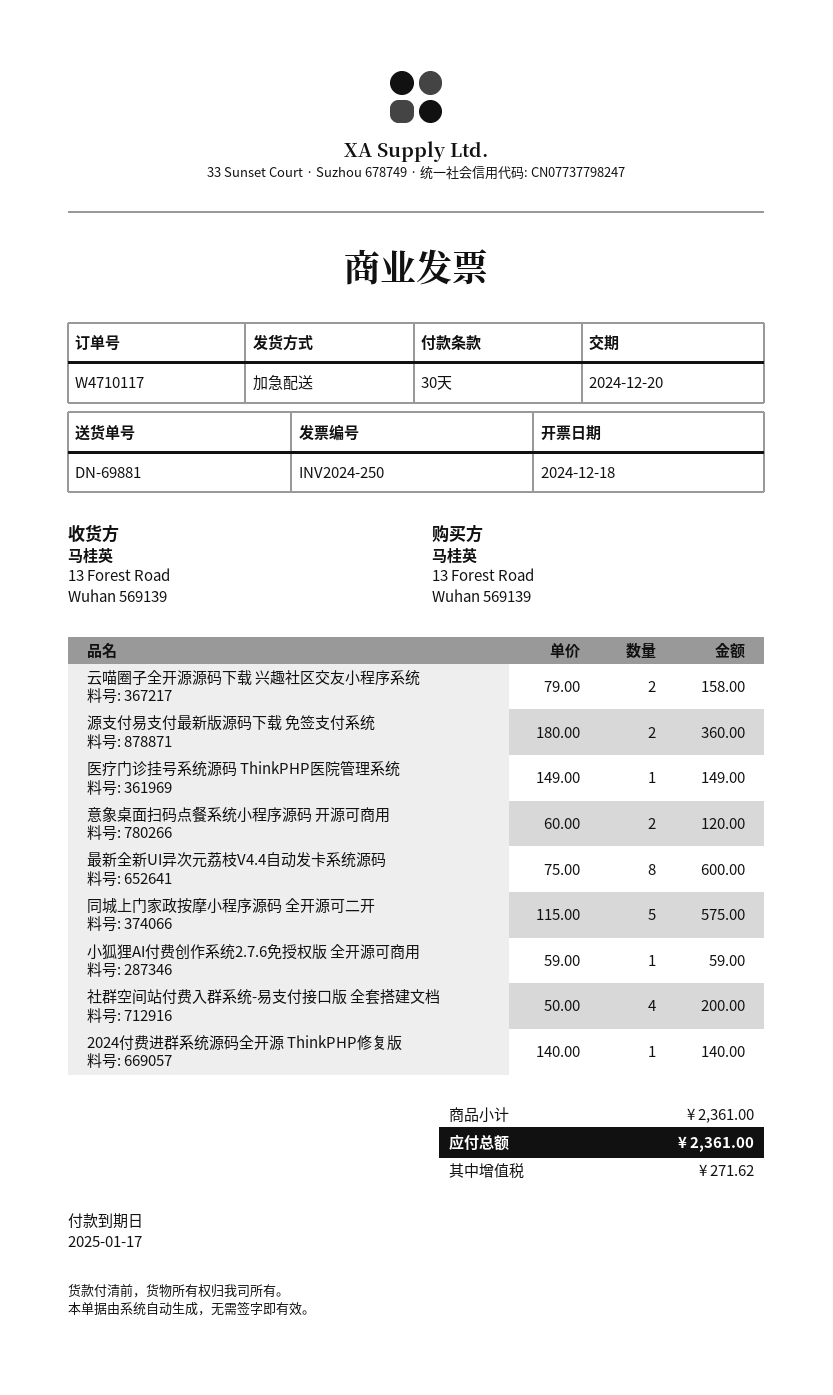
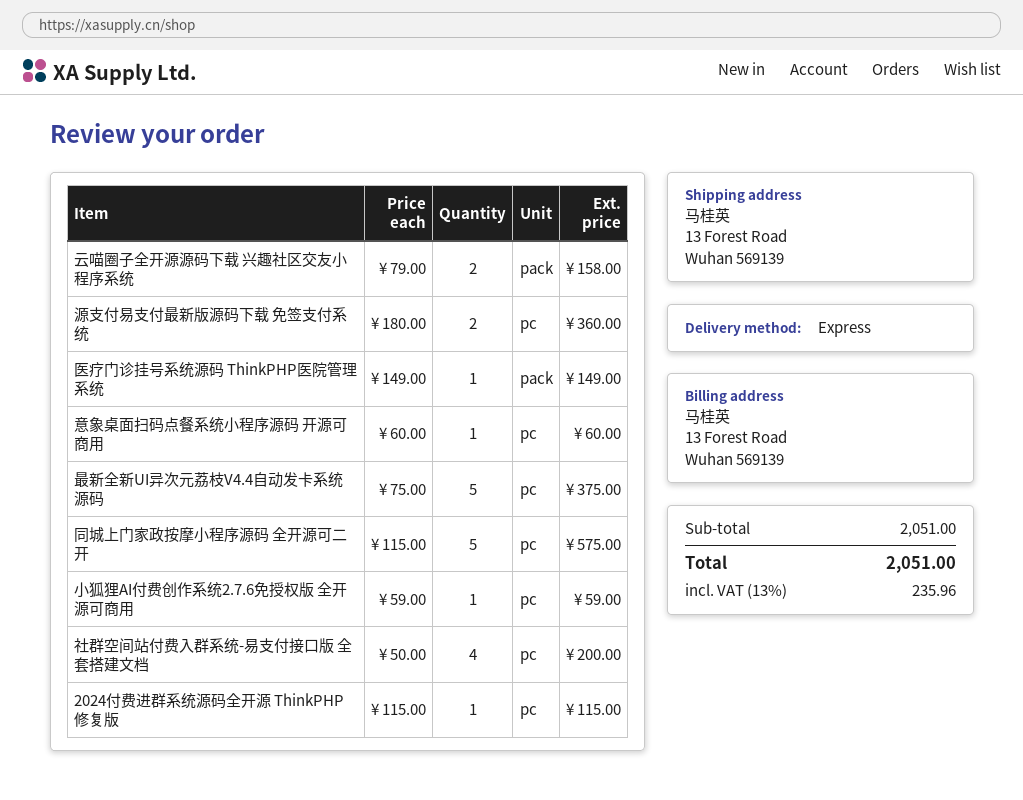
意象桌面扫码点餐系统小程序源码 开源可商用: 2 x 60.00 = 120.00 -> 1 x 60.00 = 60.00
最新全新UI异次元荔枝V4.4自动发卡系统源码: 8 x 75.00 = 600.00 -> 5 x 75.00 = 375.00
2024付费进群系统源码全开源 ThinkPHP修复版: 1 x 140.00 = 140.00 -> 1 x 115.00 = 115.00
subtotal: 2361.00 -> 2051.00
tax: 271.62 -> 235.96
total: 2361.00 -> 2051.00

